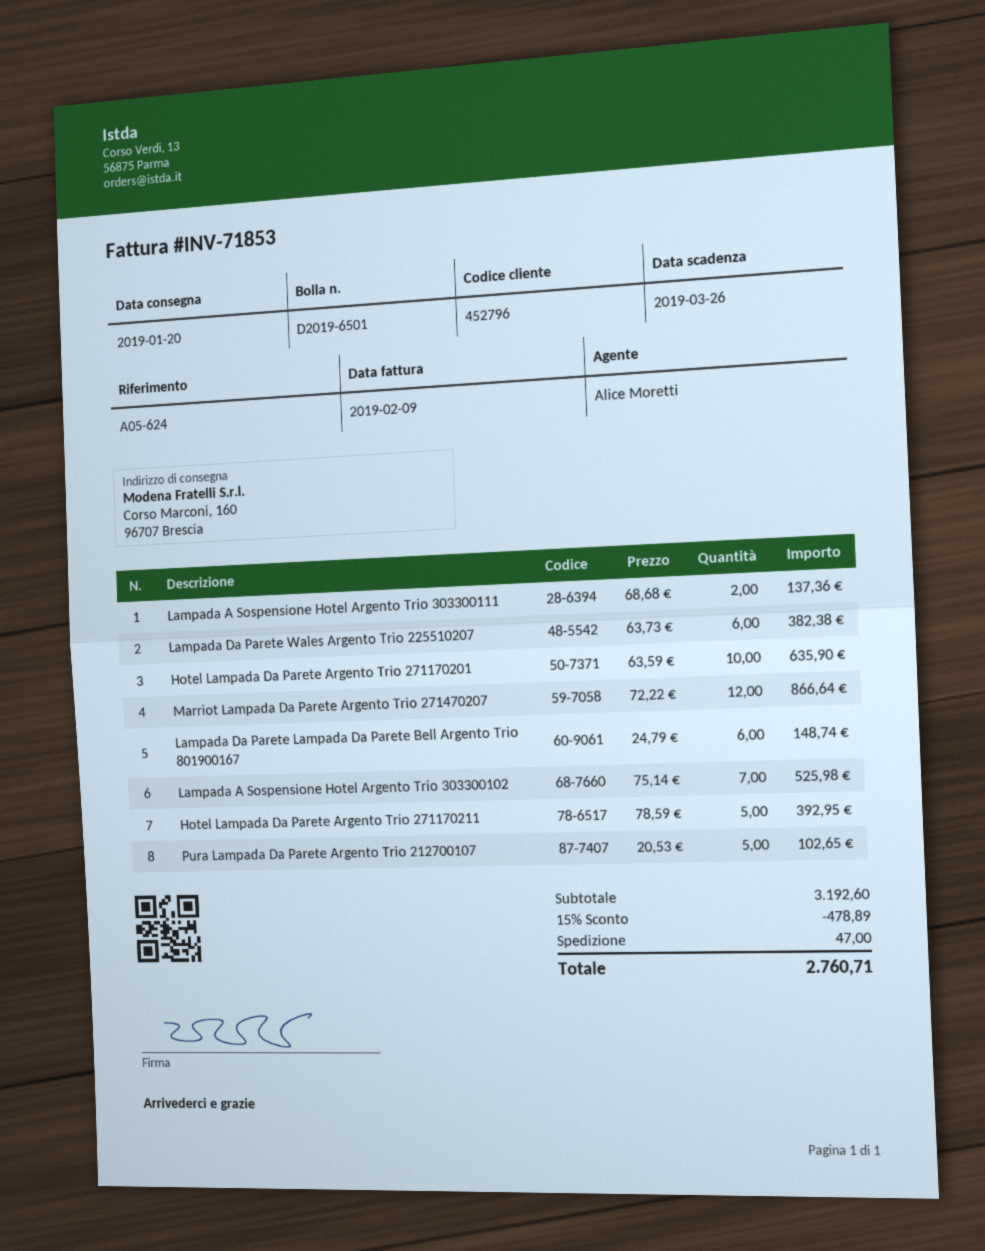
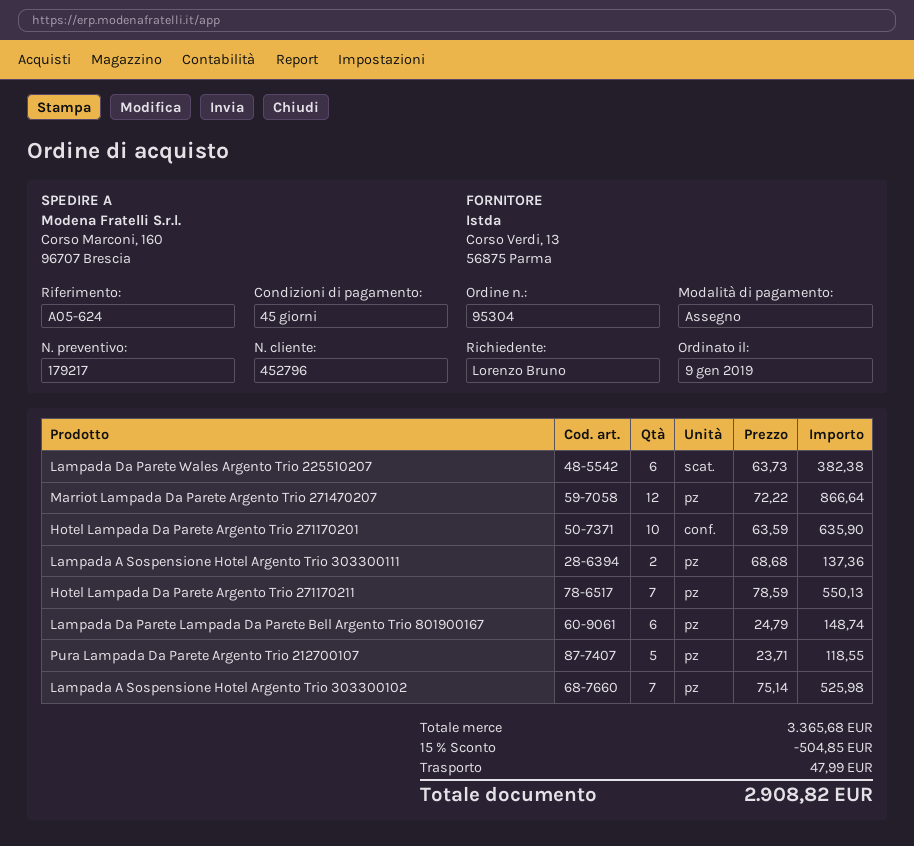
Hotel Lampada Da Parete Argento Trio 271170211: 5 x 78.59 = 392.95 -> 7 x 78.59 = 550.13
Pura Lampada Da Parete Argento Trio 212700107: 5 x 20.53 = 102.65 -> 5 x 23.71 = 118.55
subtotal: 3192.60 -> 3365.68
discount: 15% = 478.89 -> 15% = 504.85
shipping: 47.00 -> 47.99
total: 2760.71 -> 2908.82

